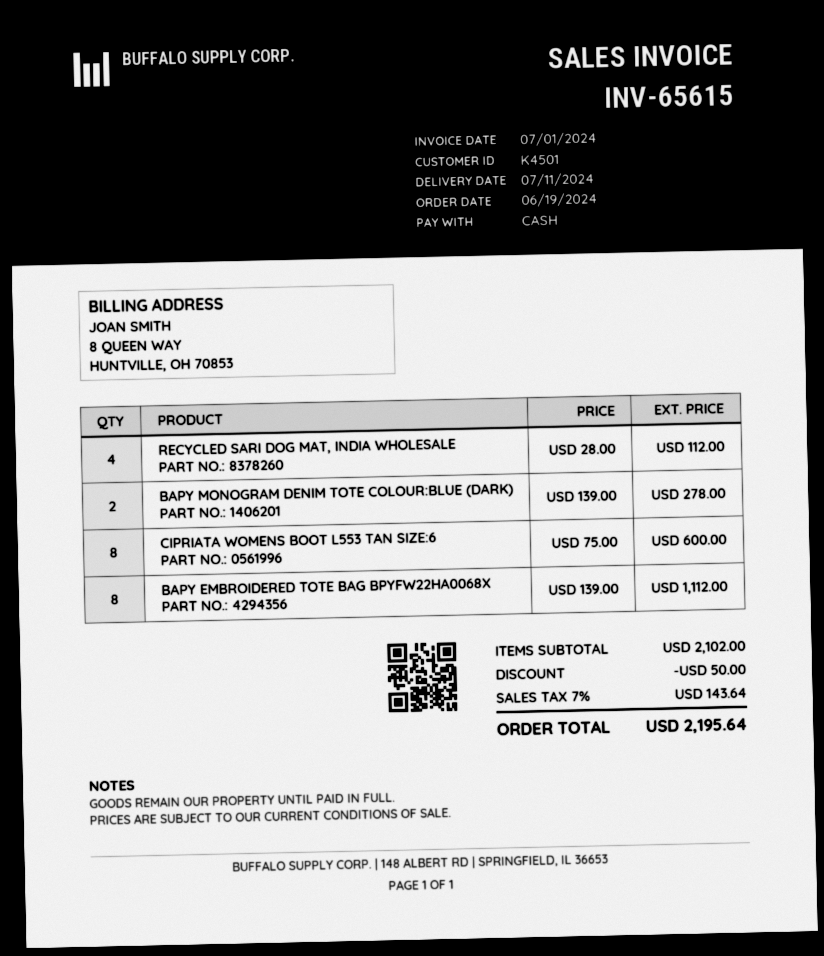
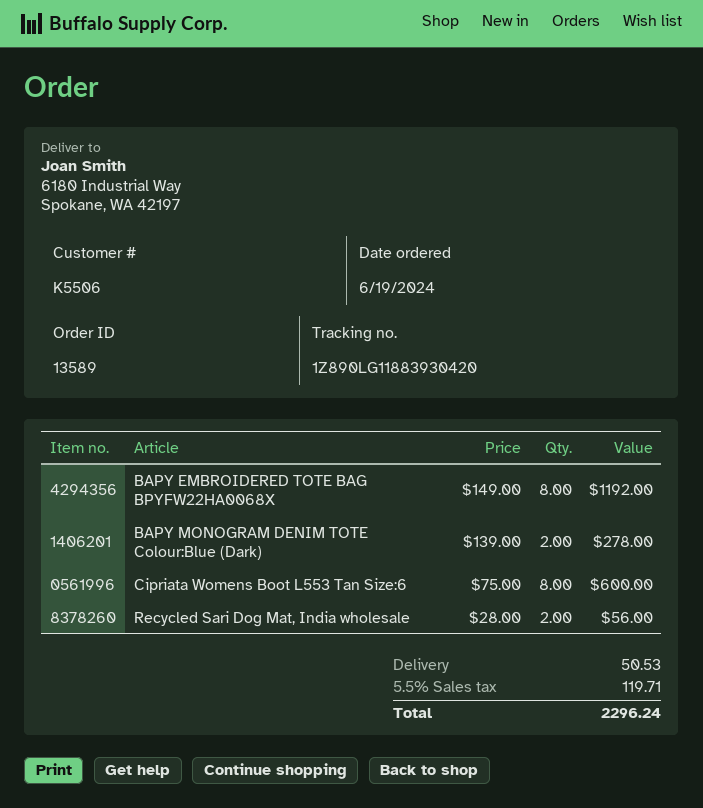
customer number: K4501 -> K5506
RECYCLED SARI DOG MAT, INDIA WHOLESALE: 4 x 28.00 = 112.00 -> 2 x 28.00 = 56.00
BAPY EMBROIDERED TOTE BAG BPYFW22HA0068X: 8 x 139.00 = 1112.00 -> 8 x 149.00 = 1192.00
discount: 50.00 -> none
shipping: none -> 50.53
tax: 7% = 143.64 -> 5.5% = 119.71
total: 2195.64 -> 2296.24

